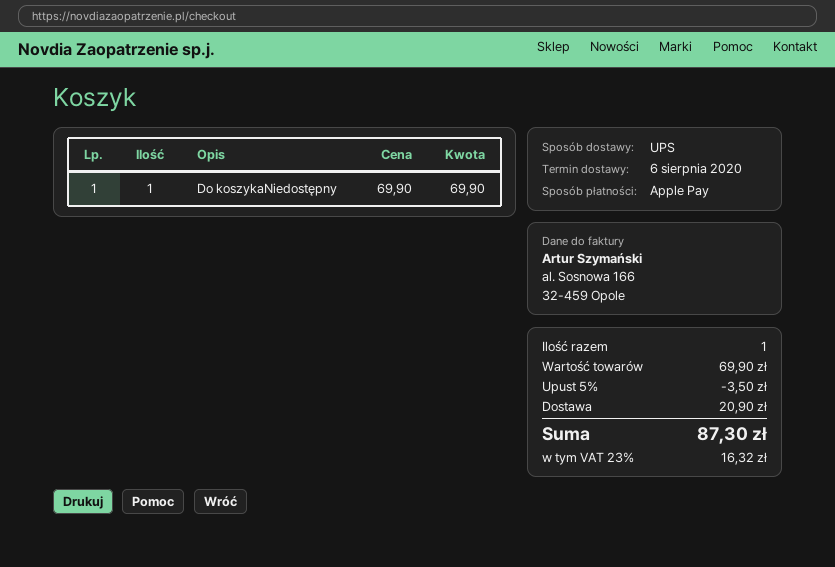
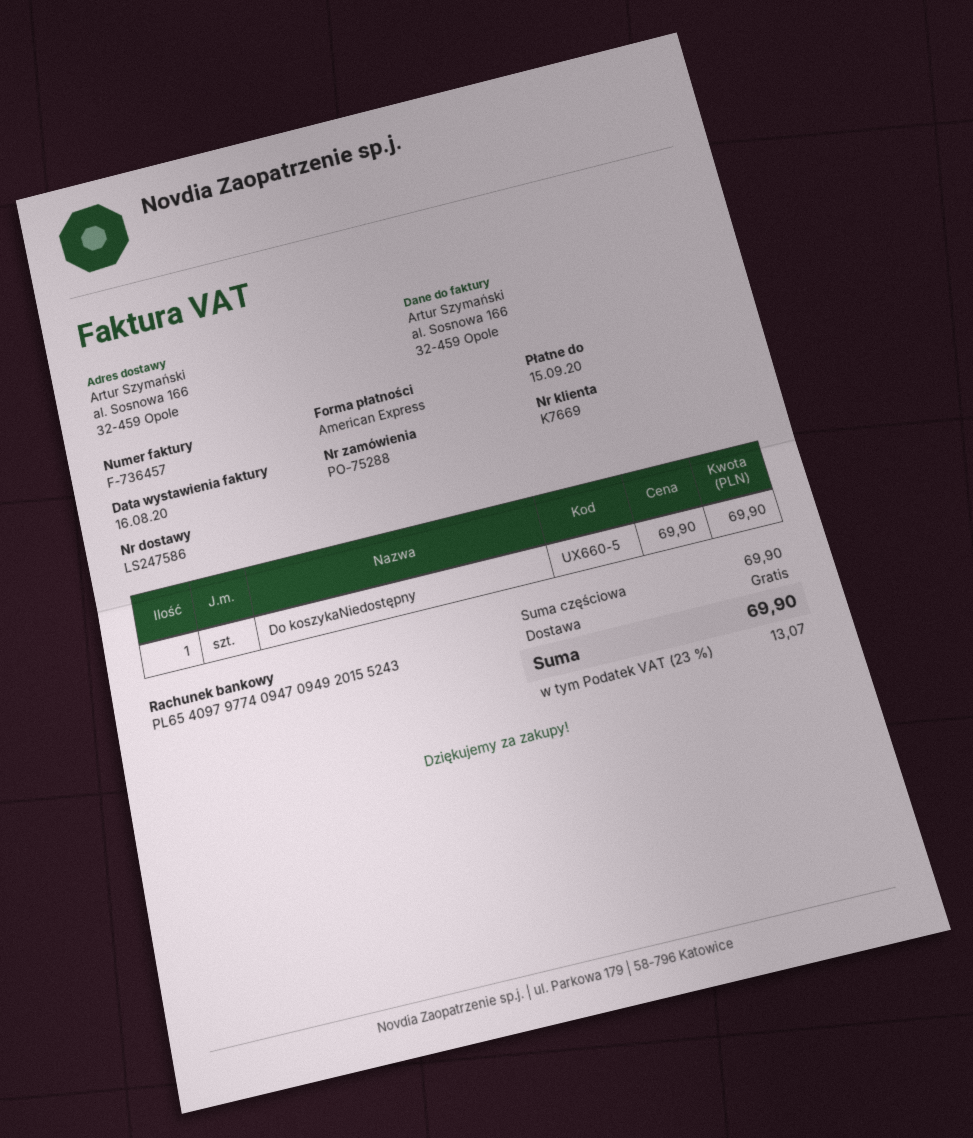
payment method: Apple Pay -> American Express
discount: 5% = 3.50 -> none
shipping: 20.90 -> 0.00
tax: 23% = 16.32 -> 23% = 13.07
total: 87.30 -> 69.90

